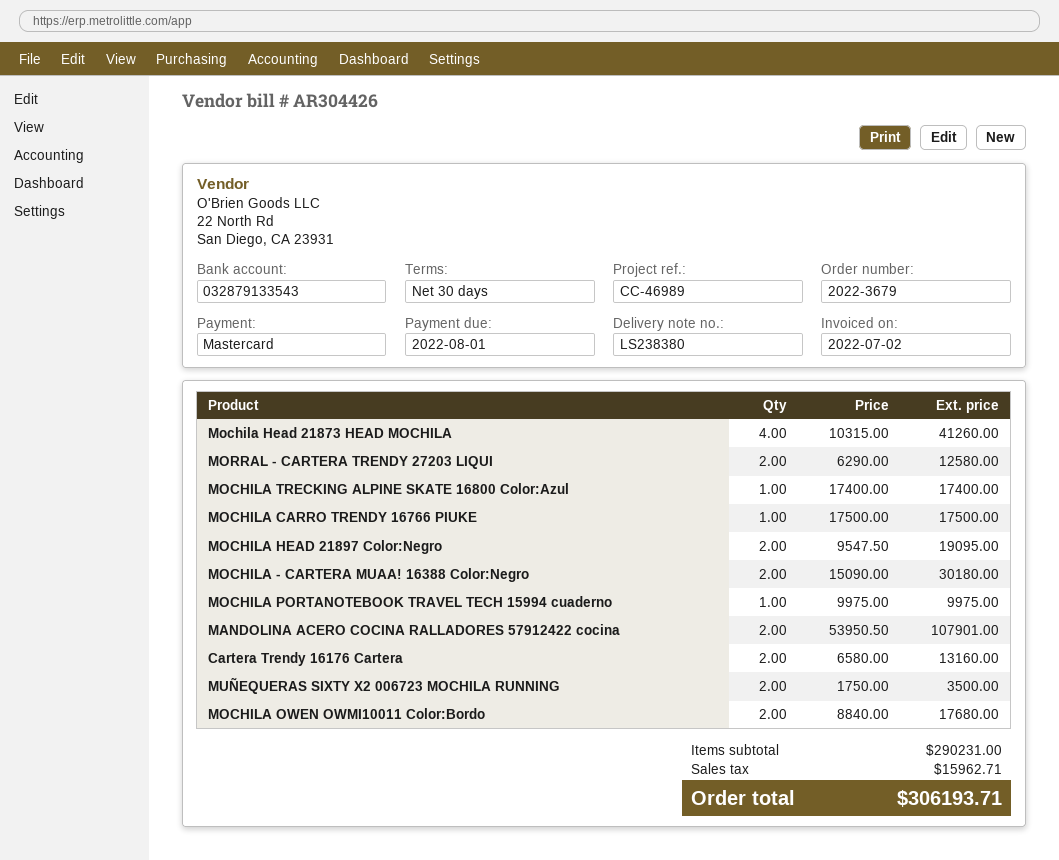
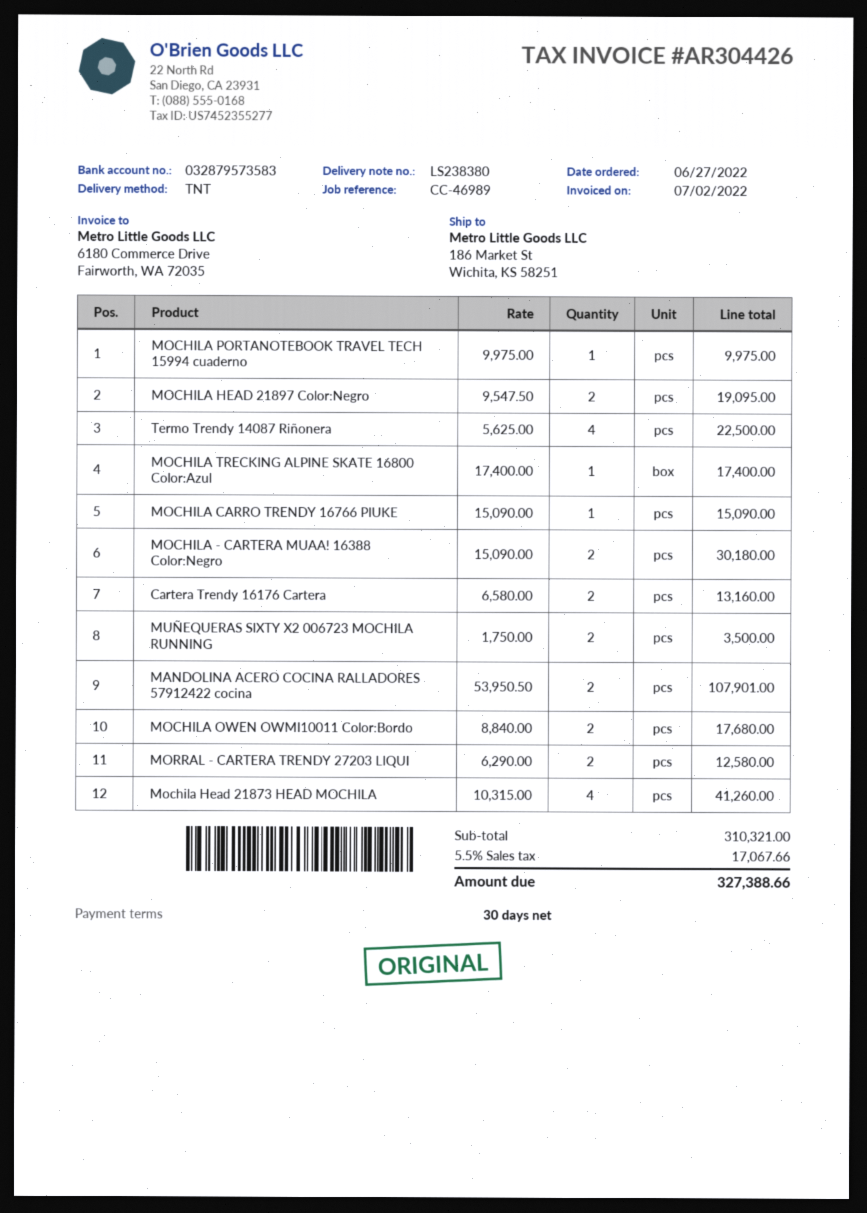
bank account: 032879133543 -> 032879573583
MOCHILA CARRO TRENDY 16766 PIUKE: 1 x 17500.00 = 17500.00 -> 1 x 15090.00 = 15090.00
Termo Trendy 14087 Riñonera: none -> 4 x 5625.00 = 22500.00
subtotal: 290231.00 -> 310321.00
tax: 15962.71 -> 17067.66
total: 306193.71 -> 327388.66

